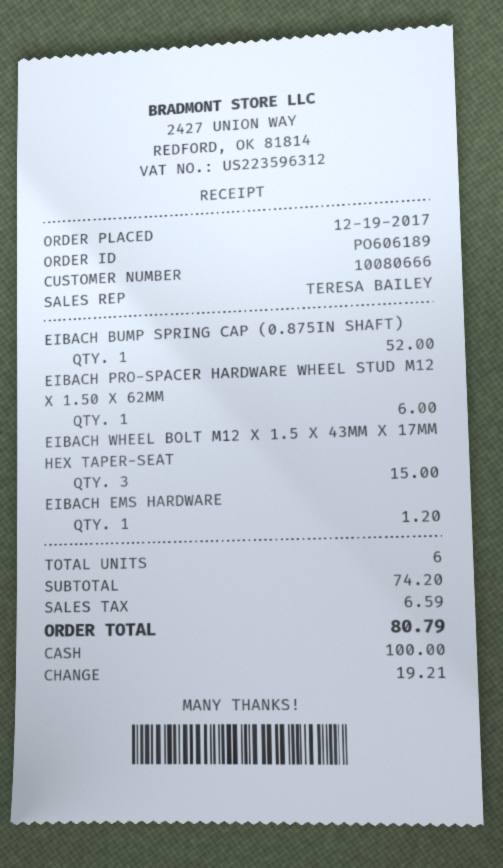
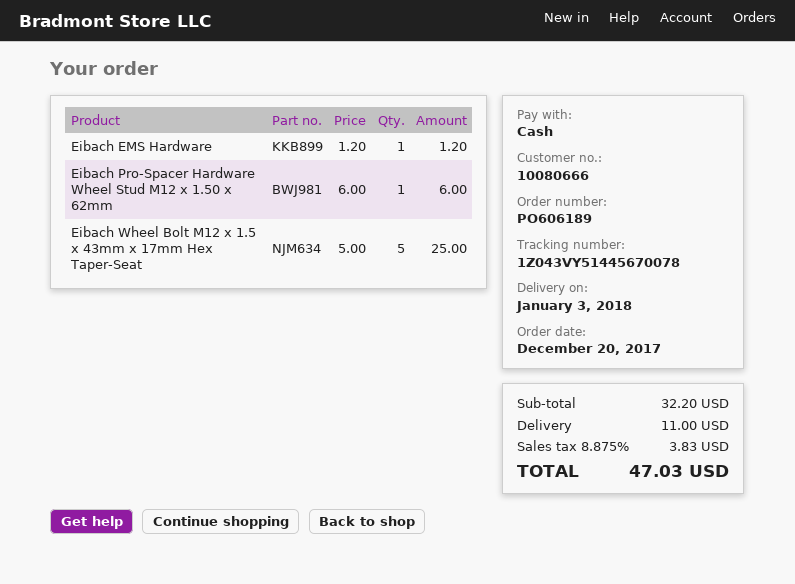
order date: 2017-12-19 -> 2017-12-20
EIBACH BUMP SPRING CAP (0.875IN SHAFT): 1 for 52.00 -> none
EIBACH WHEEL BOLT M12 X 1.5 X 43MM X 17MM HEX TAPER-SEAT: 3 for 15.00 -> 5 for 25.00
subtotal: 74.20 -> 32.20
shipping: none -> 11.00
tax: 6.59 -> 3.83
total: 80.79 -> 47.03

